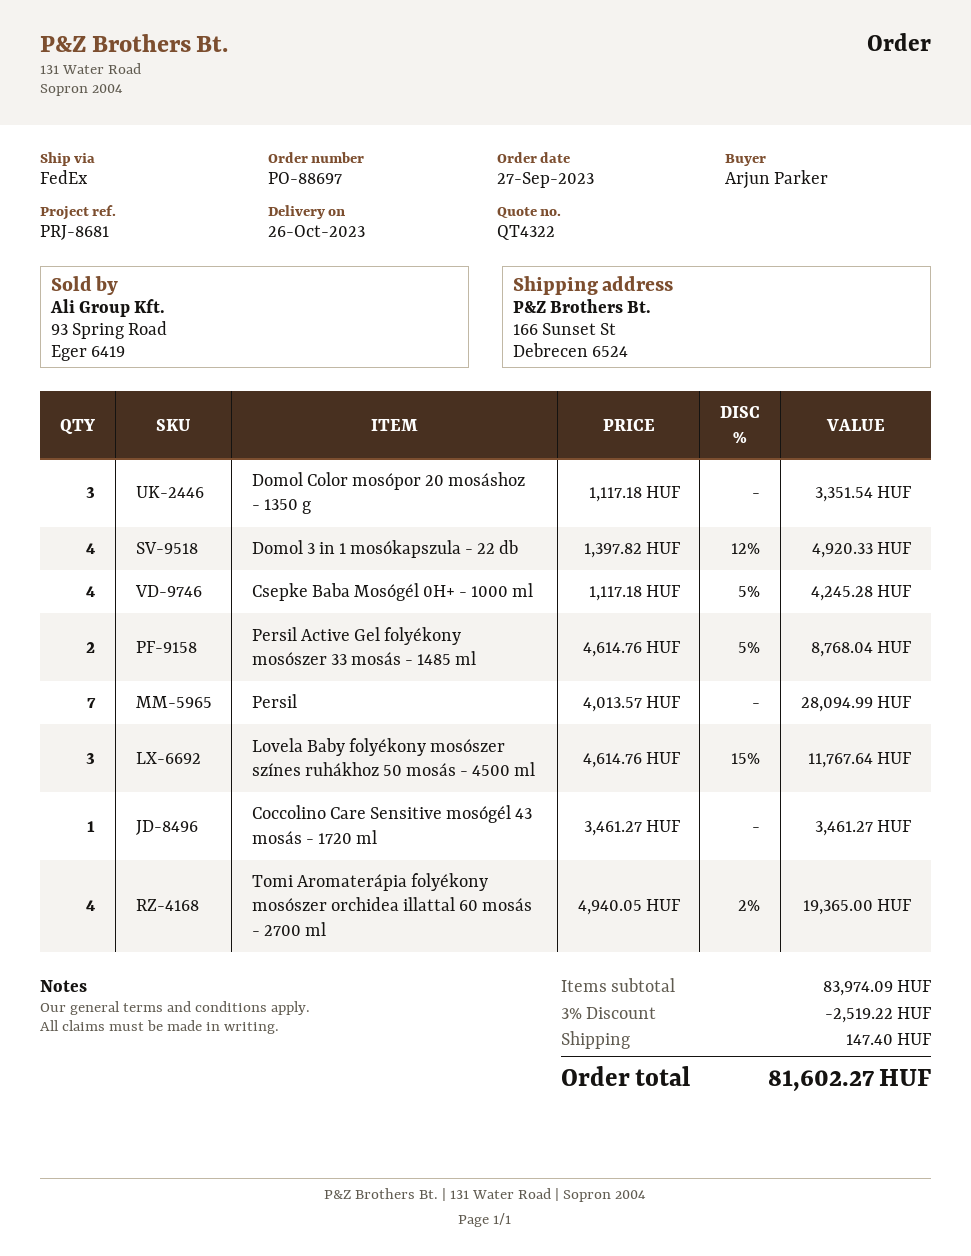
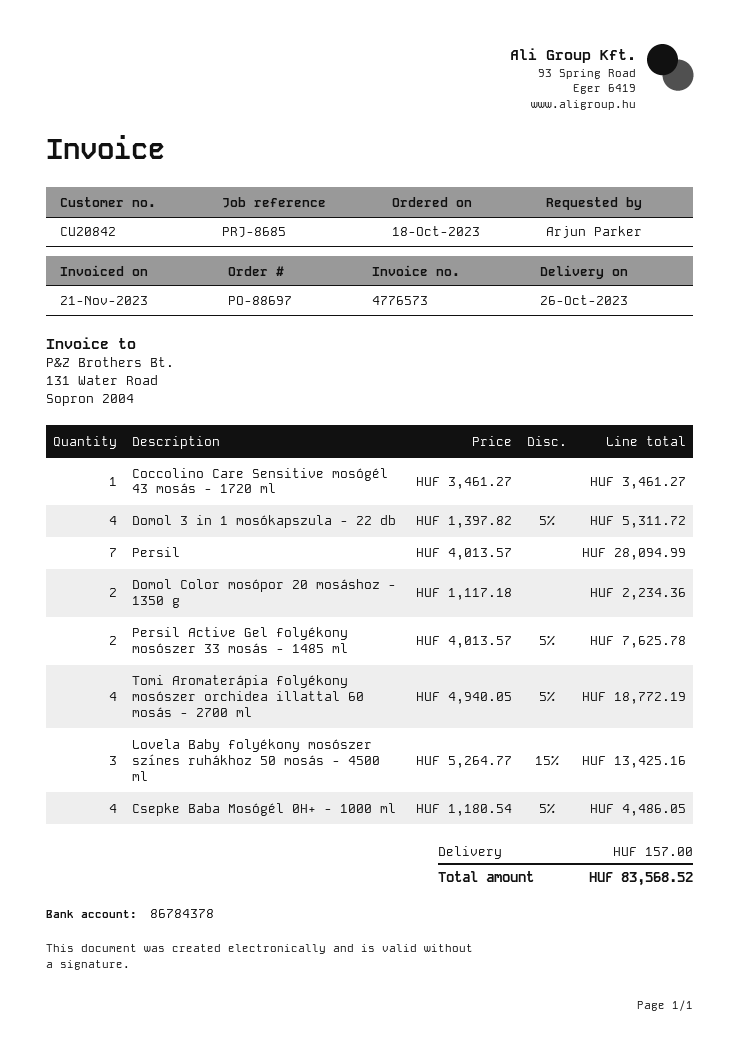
order date: 2023-09-27 -> 2023-10-18
reference: PRJ-8681 -> PRJ-8685
Domol Color mosópor 20 mosáshoz - 1350 g: 3 x 1117.18 = 3351.54 -> 2 x 1117.18 = 2234.36
Domol 3 in 1 mosókapszula - 22 db: 4 x 1397.82 - 12% = 4920.33 -> 4 x 1397.82 - 5% = 5311.72
Csepke Baba Mosógél 0H+ - 1000 ml: 4 x 1117.18 - 5% = 4245.28 -> 4 x 1180.54 - 5% = 4486.05
Persil Active Gel folyékony mosószer 33 mosás - 1485 ml: 2 x 4614.76 - 5% = 8768.04 -> 2 x 4013.57 - 5% = 7625.78
Lovela Baby folyékony mosószer színes ruhákhoz 50 mosás - 4500 ml: 3 x 4614.76 - 15% = 11767.64 -> 3 x 5264.77 - 15% = 13425.16
Tomi Aromaterápia folyékony mosószer orchidea illattal 60 mosás - 2700 ml: 4 x 4940.05 - 2% = 19365.00 -> 4 x 4940.05 - 5% = 18772.19
discount: 3% = 2519.22 -> none
shipping: 147.40 -> 157.00
total: 81602.27 -> 83568.52

